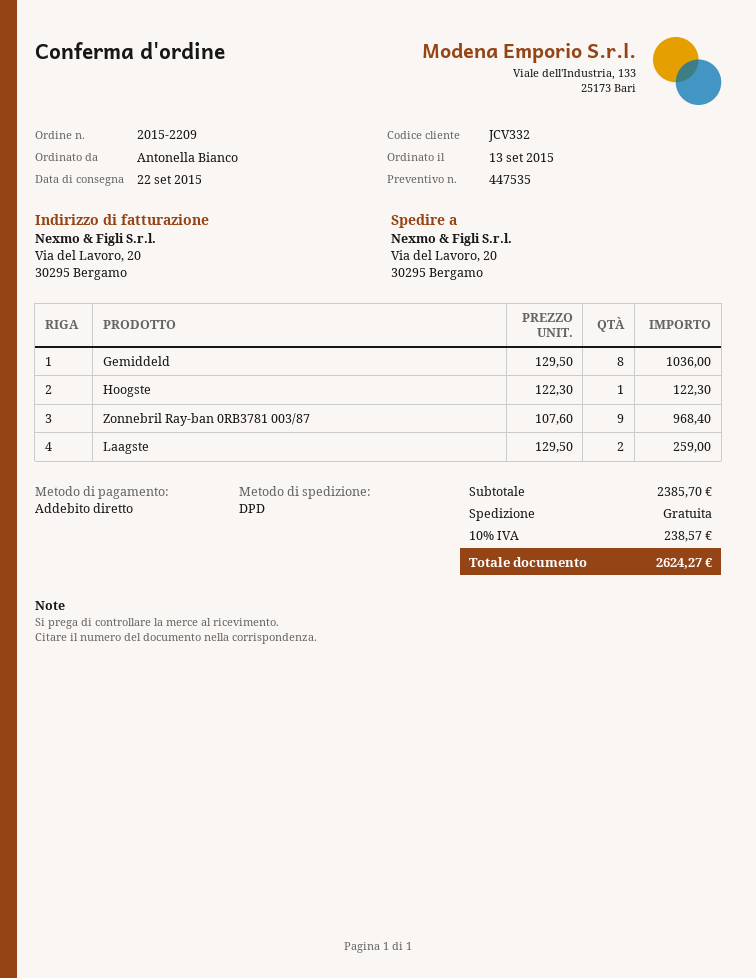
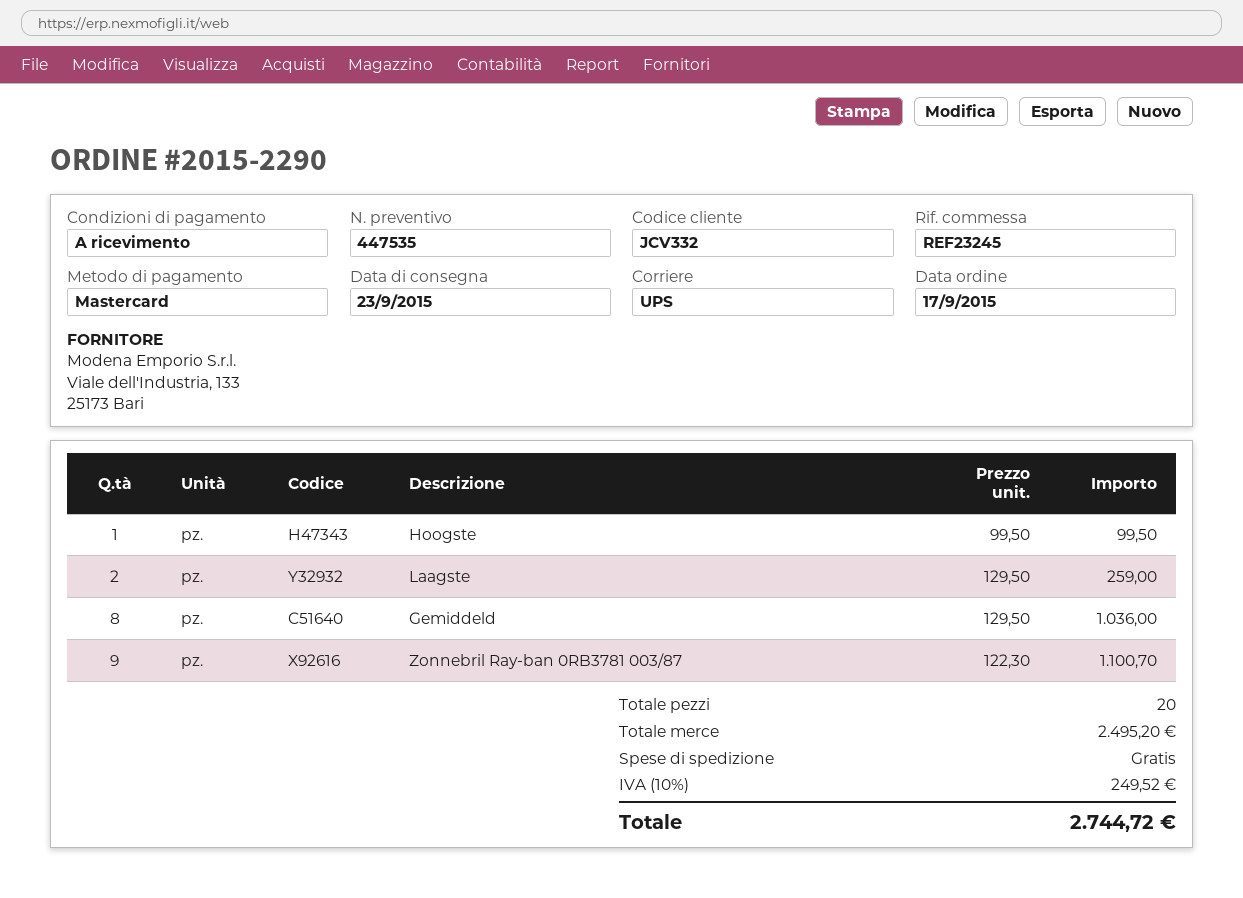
order number: 2015-2209 -> 2015-2290
order date: 2015-09-13 -> 2015-09-17
delivery date: 2015-09-22 -> 2015-09-23
payment method: direct debit -> Mastercard
shipping method: DPD -> UPS
Hoogste: 1 x 122.30 = 122.30 -> 1 x 99.50 = 99.50
Zonnebril Ray-ban 0RB3781 003/87: 9 x 107.60 = 968.40 -> 9 x 122.30 = 1100.70
subtotal: 2385.70 -> 2495.20
tax: 10% = 238.57 -> 10% = 249.52
total: 2624.27 -> 2744.72

